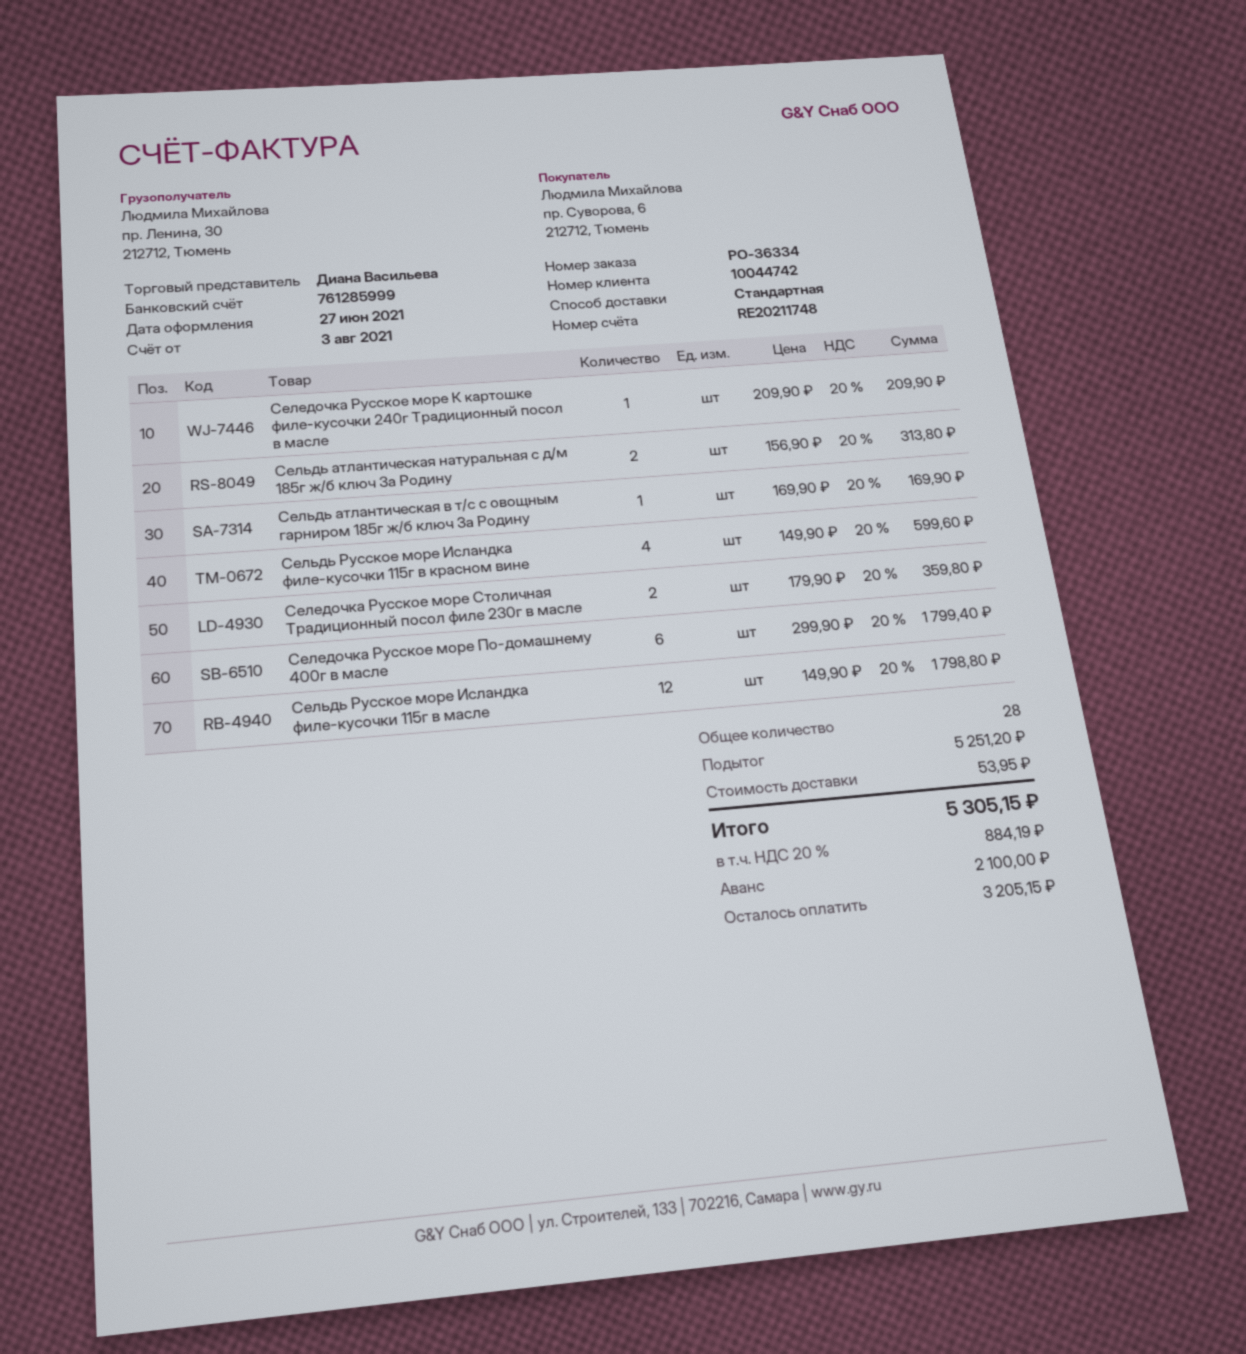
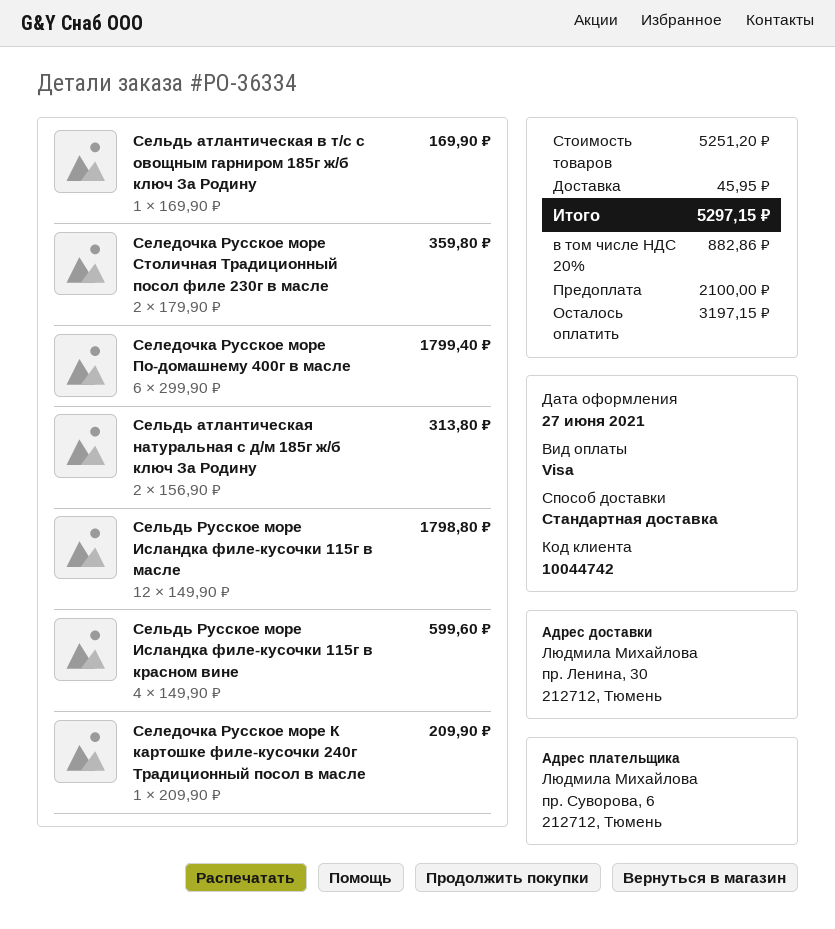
shipping: 53.95 -> 45.95
tax: 20% = 884.19 -> 20% = 882.86
total: 5305.15 -> 5297.15
balance: 3205.15 -> 3197.15

